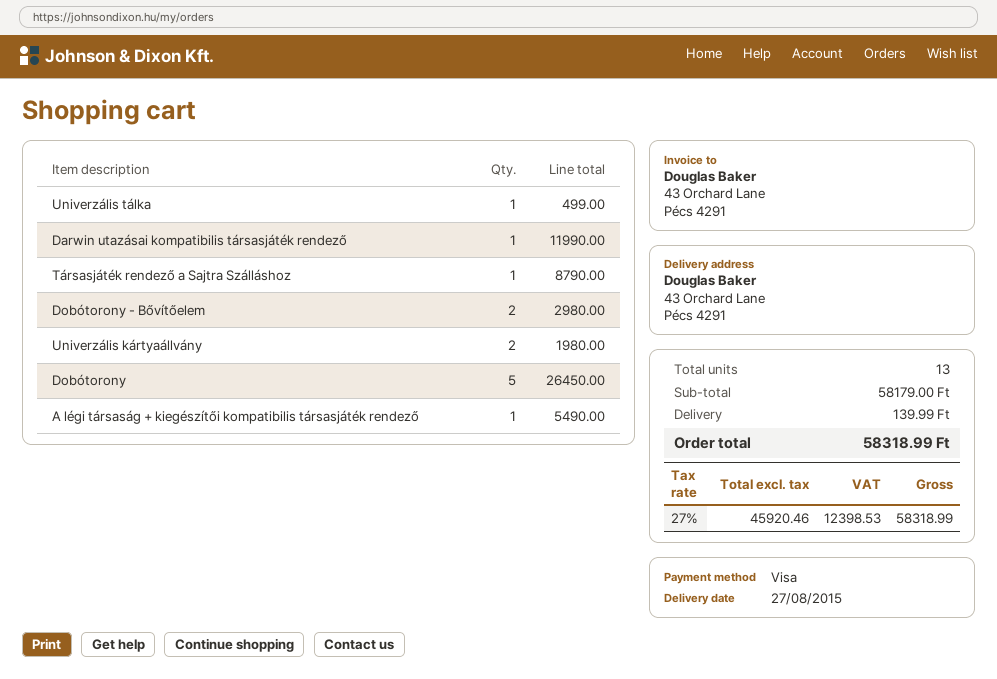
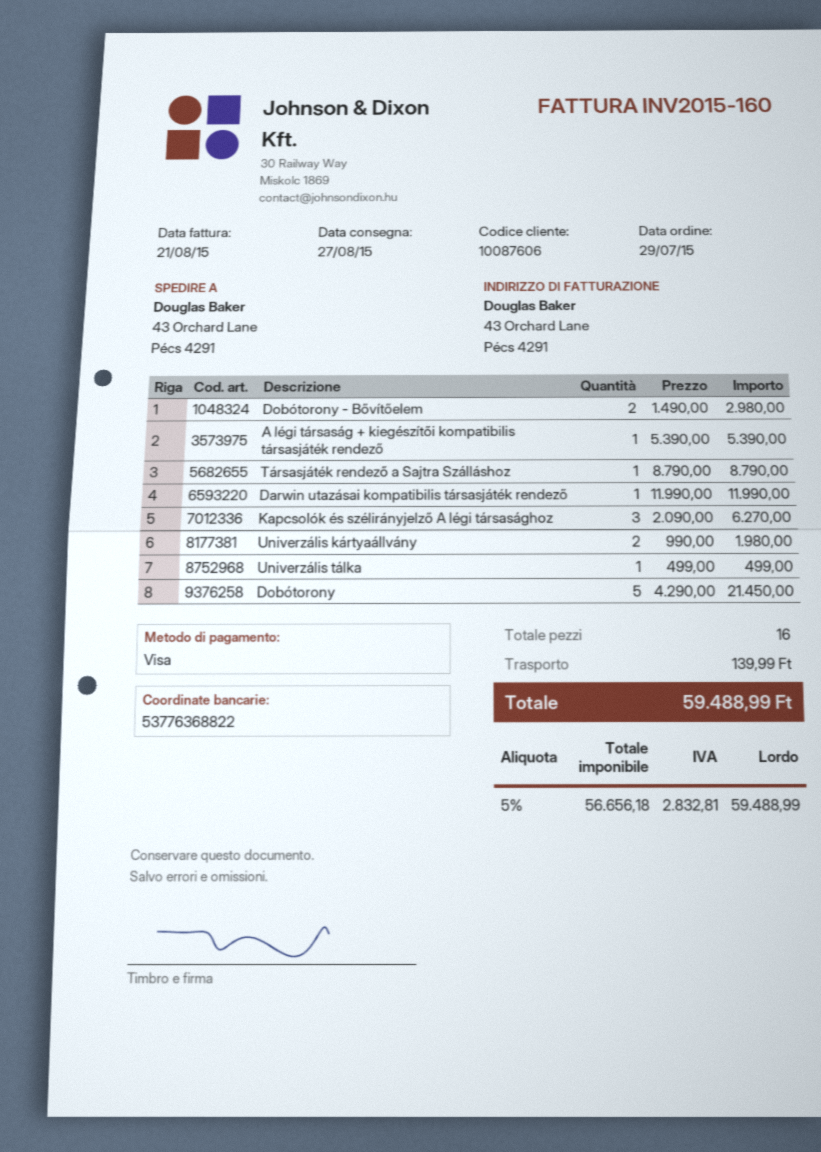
Dobótorony: 5 for 26450.00 -> 5 for 21450.00
A légi társaság + kiegészítői kompatibilis társasjáték rendező: 1 for 5490.00 -> 1 for 5390.00
Kapcsolók és szélirányjelző A légi társasághoz: none -> 3 for 6270.00
total quantity: 13 -> 16
net: 45920.46 -> 56656.18
tax: 27% = 12398.53 -> 5% = 2832.81
total: 58318.99 -> 59488.99

